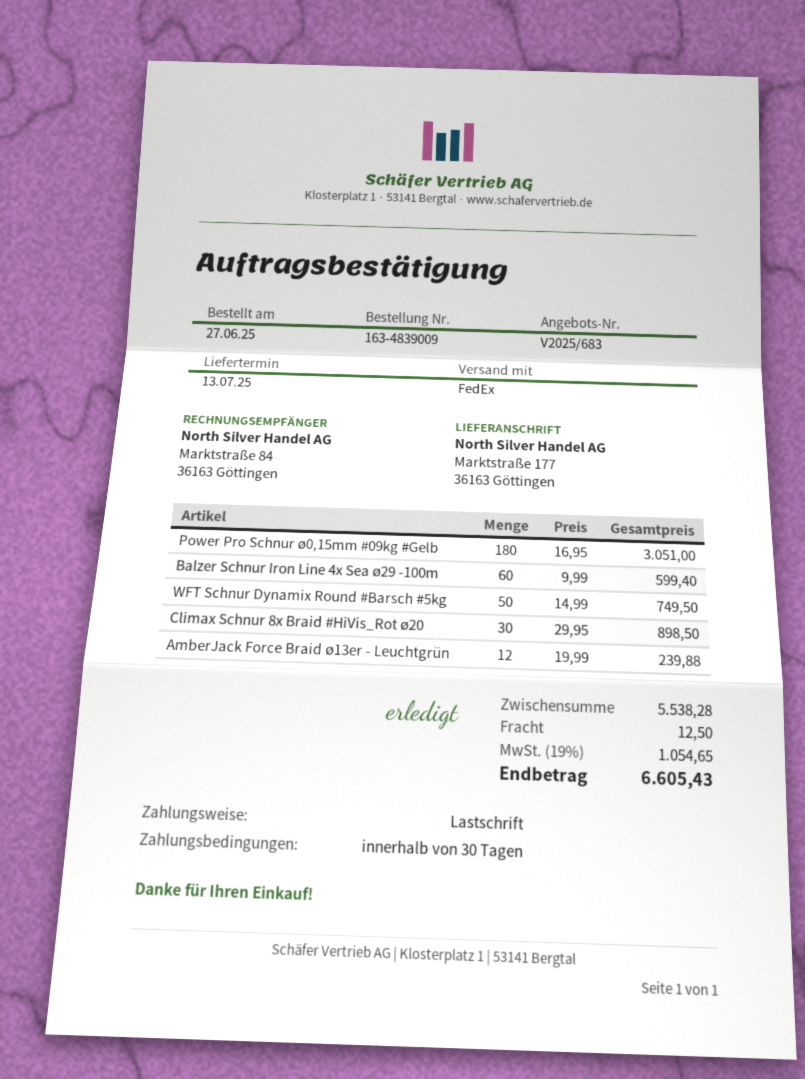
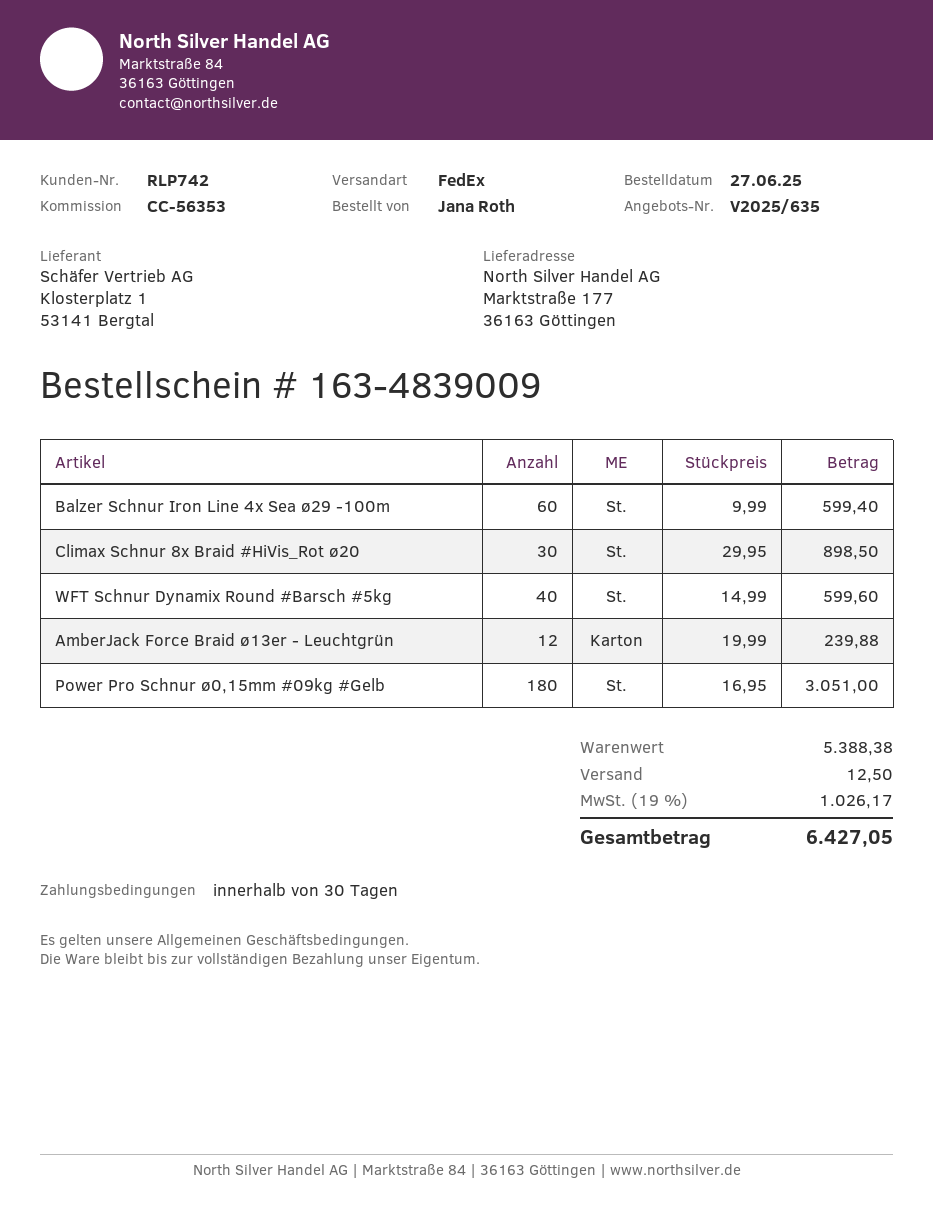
quote number: V2025/683 -> V2025/635
WFT Schnur Dynamix Round #Barsch #5kg: 50 x 14.99 = 749.50 -> 40 x 14.99 = 599.60
subtotal: 5538.28 -> 5388.38
tax: 19% = 1054.65 -> 19% = 1026.17
total: 6605.43 -> 6427.05

